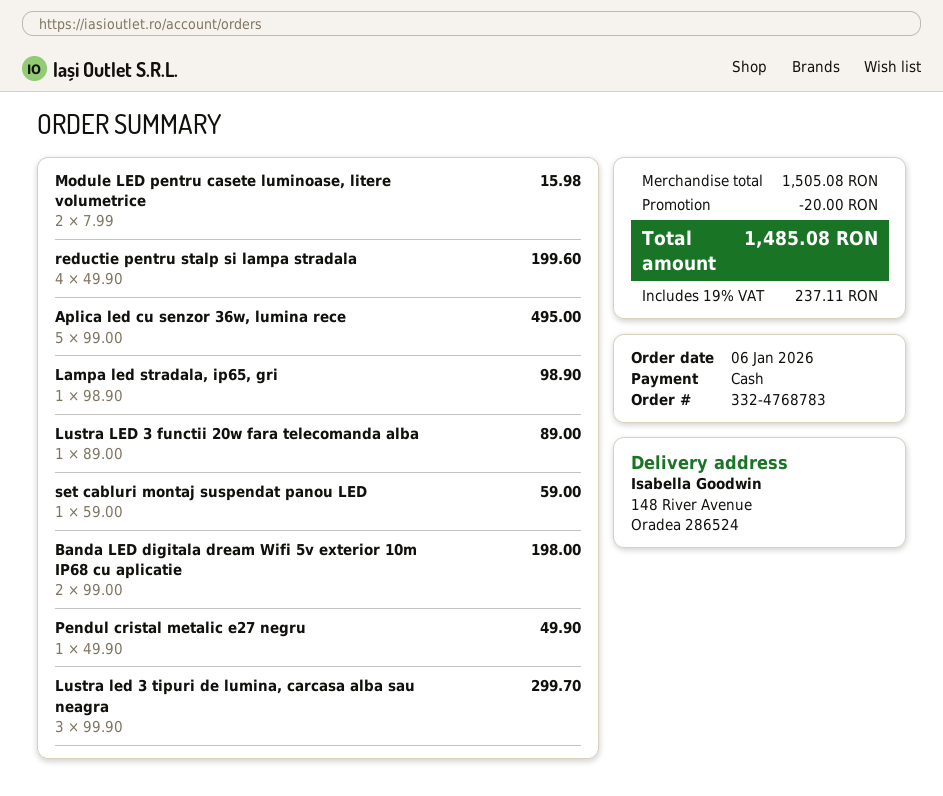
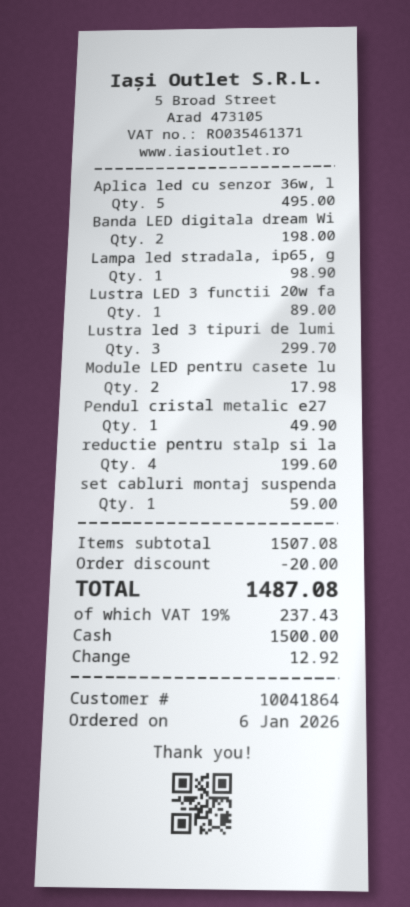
Module LED pentru casete luminoase, litere volumetrice: 2 for 15.98 -> 2 for 17.98
subtotal: 1505.08 -> 1507.08
tax: 19% = 237.11 -> 19% = 237.43
total: 1485.08 -> 1487.08

